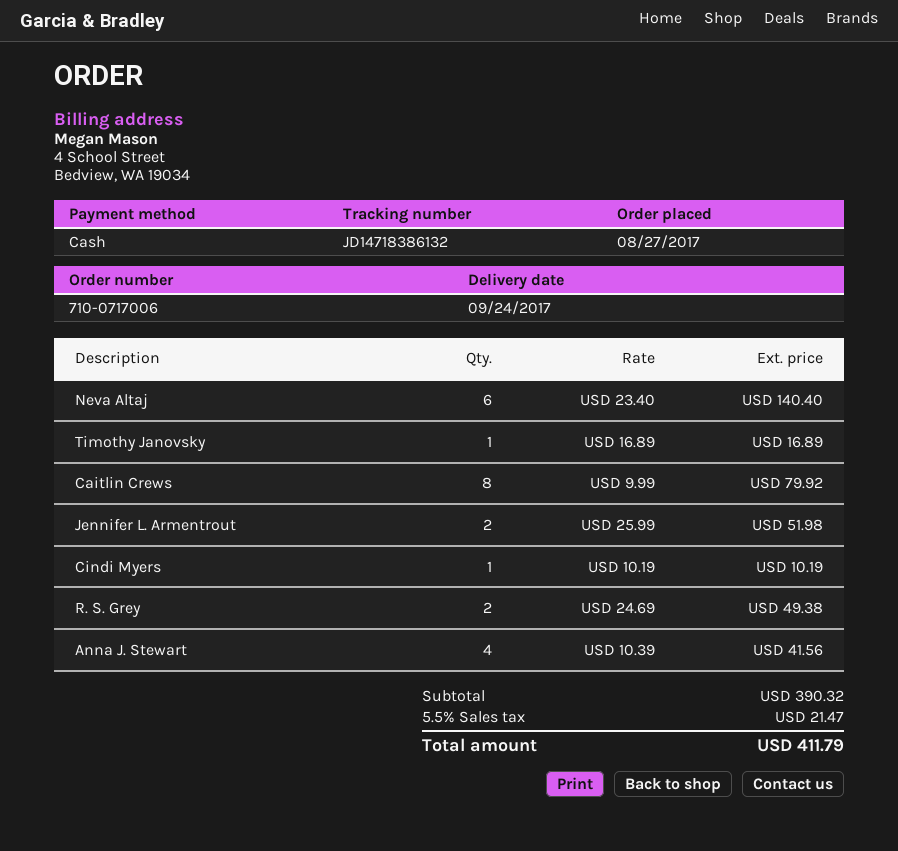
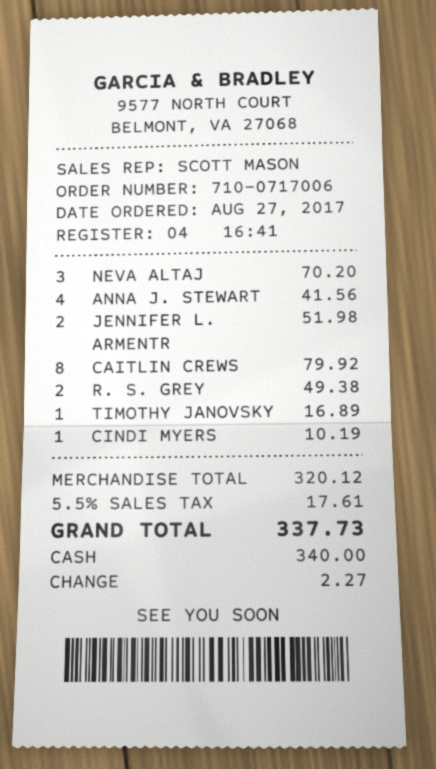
Neva Altaj: 6 for 140.40 -> 3 for 70.20
subtotal: 390.32 -> 320.12
tax: 5.5% = 21.47 -> 5.5% = 17.61
total: 411.79 -> 337.73

